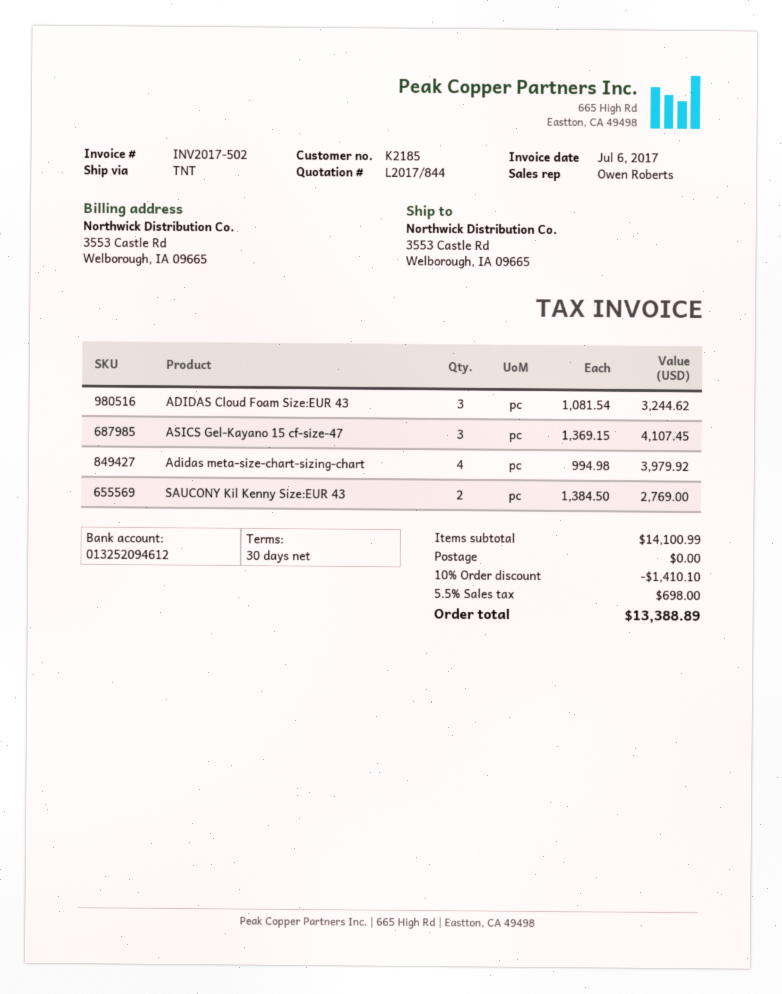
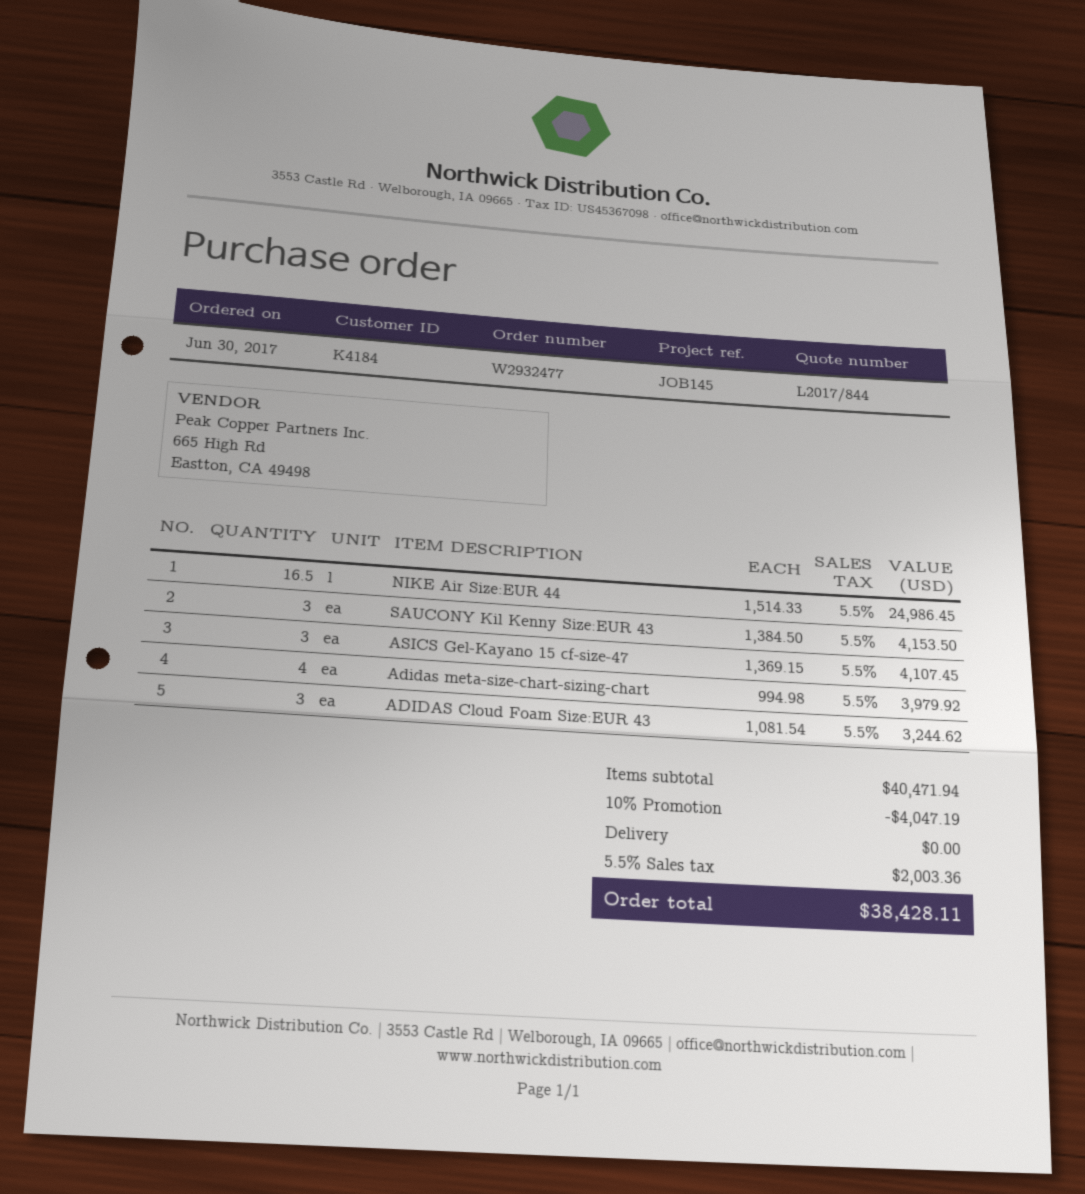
customer number: K2185 -> K4184
SAUCONY Kil Kenny Size:EUR 43: 2 x 1384.50 = 2769.00 -> 3 x 1384.50 = 4153.50
NIKE Air Size:EUR 44: none -> 16.5 x 1514.33 = 24986.45
subtotal: 14100.99 -> 40471.94
discount: 10% = 1410.10 -> 10% = 4047.19
tax: 5.5% = 698.00 -> 5.5% = 2003.36
total: 13388.89 -> 38428.11

